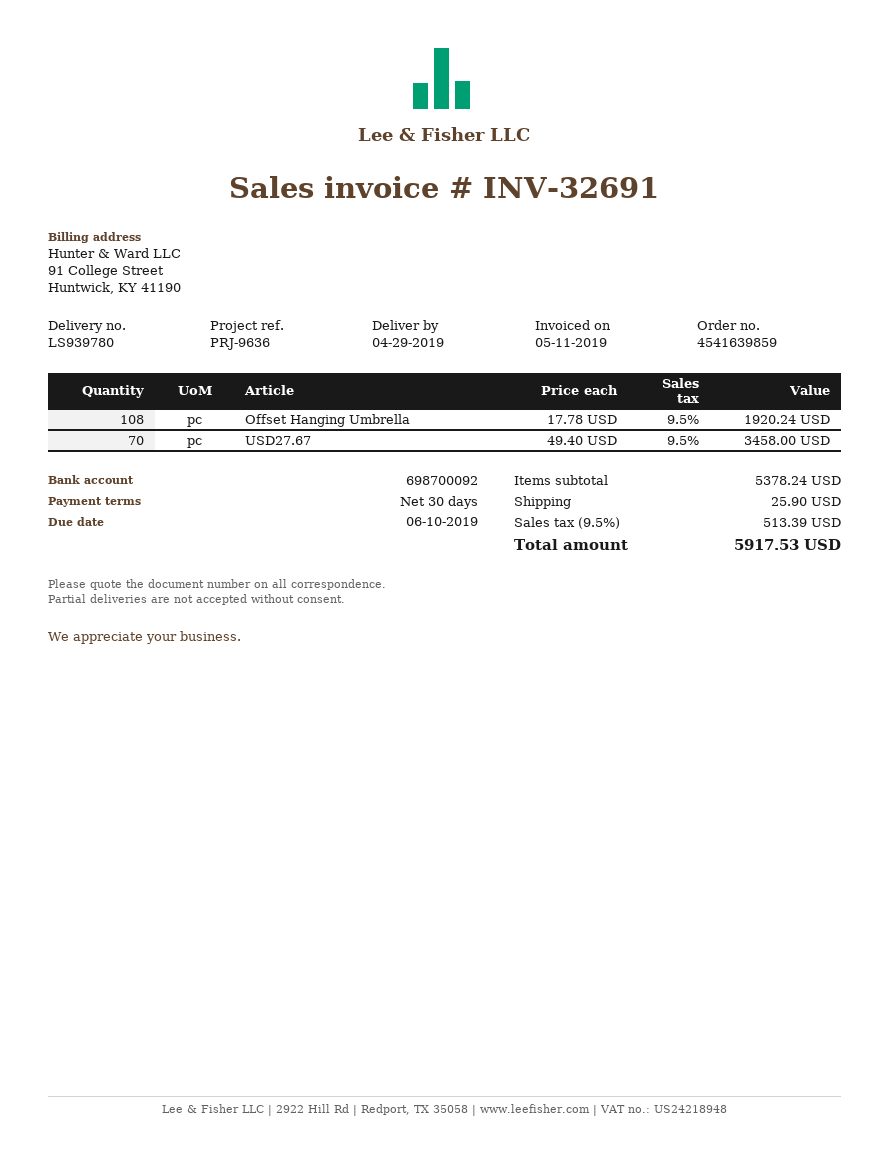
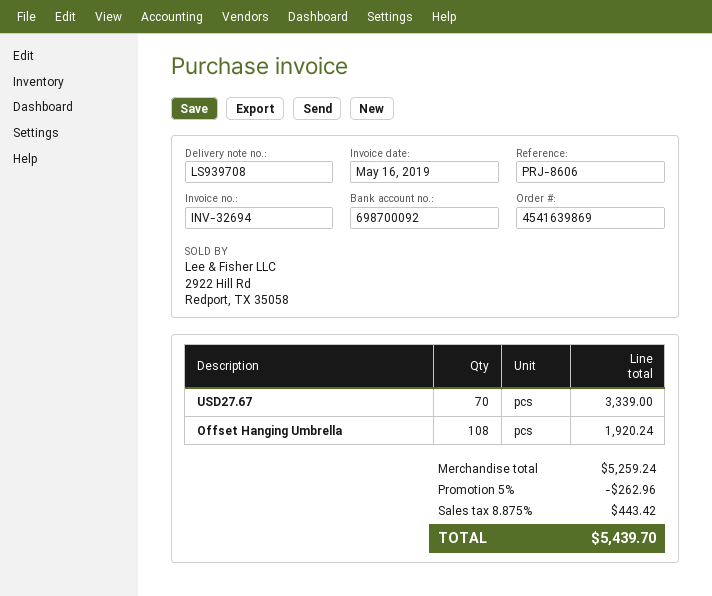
order number: 4541639859 -> 4541639869
delivery note number: LS939780 -> LS939708
invoice number: INV-32691 -> INV-32694
invoice date: 2019-05-11 -> 2019-05-16
reference: PRJ-9636 -> PRJ-8606
USD27.67: 70 for 3458.00 -> 70 for 3339.00
subtotal: 5378.24 -> 5259.24
discount: none -> 5% = 262.96
shipping: 25.90 -> none
tax: 9.5% = 513.39 -> 8.875% = 443.42
total: 5917.53 -> 5439.70

